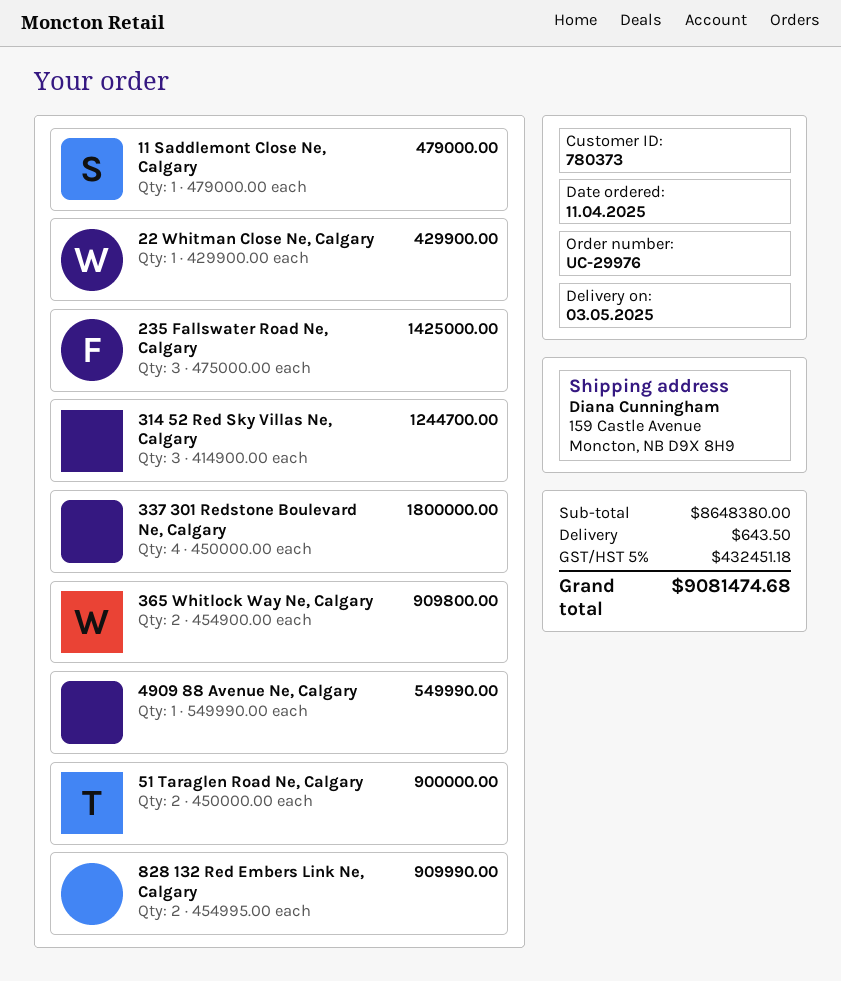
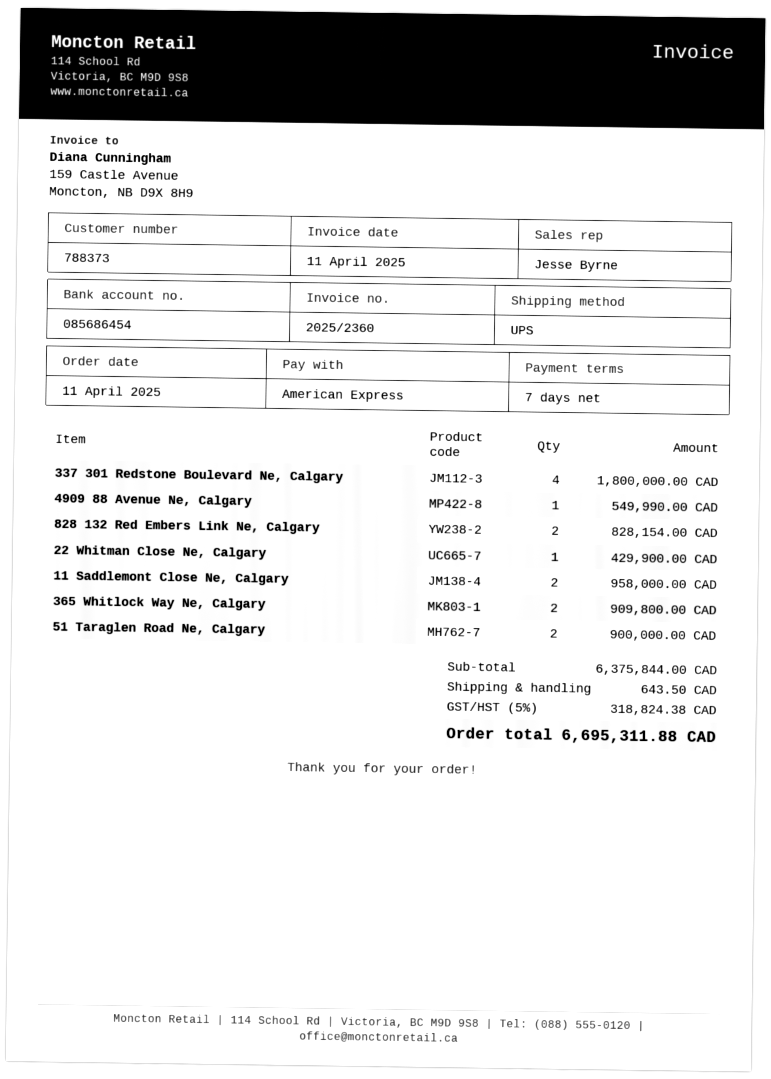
customer number: 780373 -> 788373
11 Saddlemont Close Ne, Calgary: 1 for 479000.00 -> 2 for 958000.00
235 Fallswater Road Ne, Calgary: 3 for 1425000.00 -> none
314 52 Red Sky Villas Ne, Calgary: 3 for 1244700.00 -> none
828 132 Red Embers Link Ne, Calgary: 2 for 909990.00 -> 2 for 828154.00
subtotal: 8648380.00 -> 6375844.00
tax: 5% = 432451.18 -> 5% = 318824.38
total: 9081474.68 -> 6695311.88

